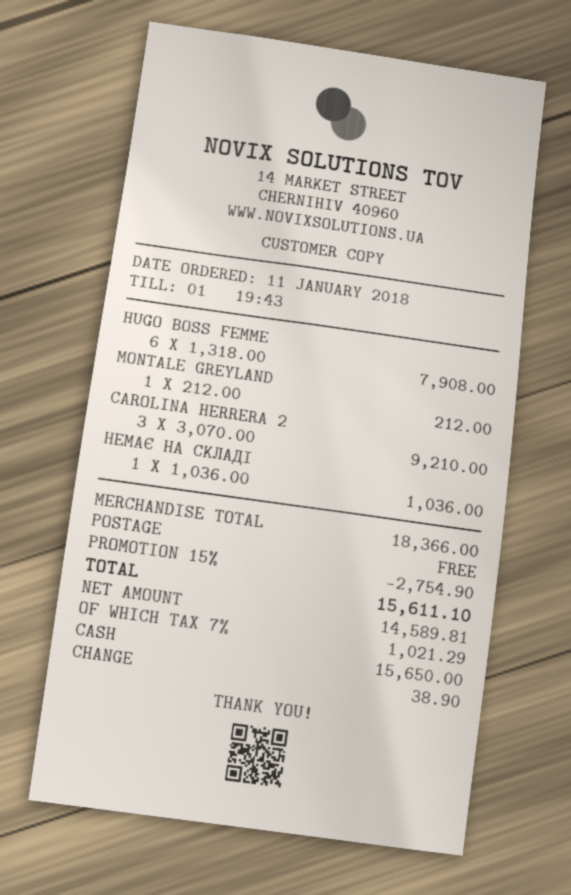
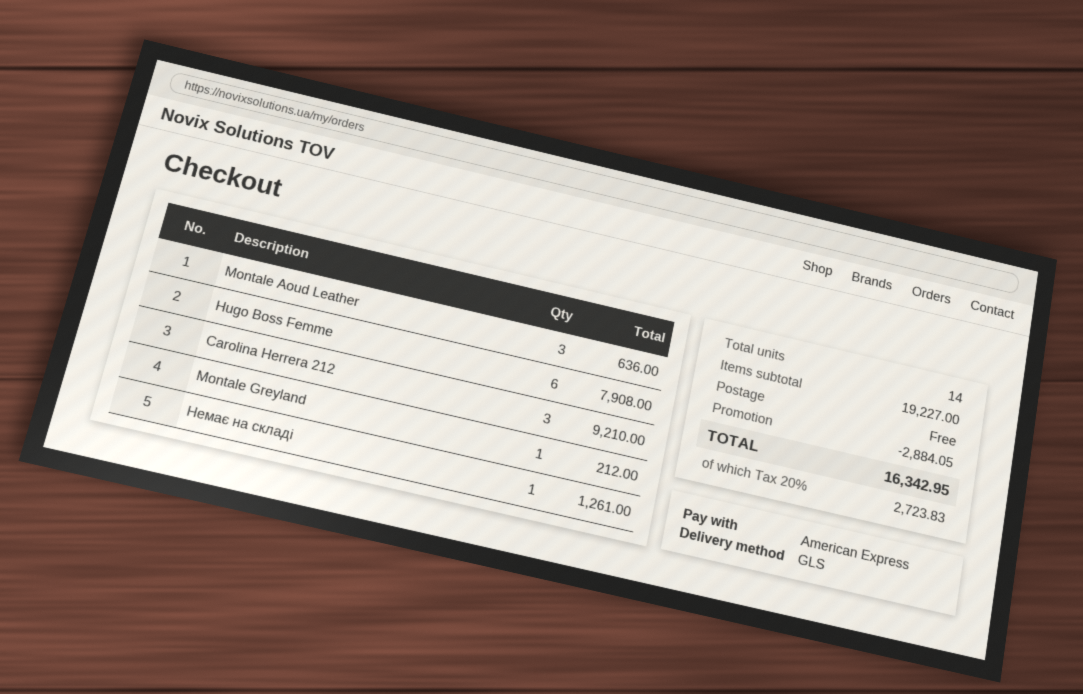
payment method: cash -> American Express
НЕМАЄ НА СКЛАДІ: 1 for 1036.00 -> 1 for 1261.00
Montale Aoud Leather: none -> 3 for 636.00
subtotal: 18366.00 -> 19227.00
discount: 2754.90 -> 2884.05
tax: 7% = 1021.29 -> 20% = 2723.83
total: 15611.10 -> 16342.95

